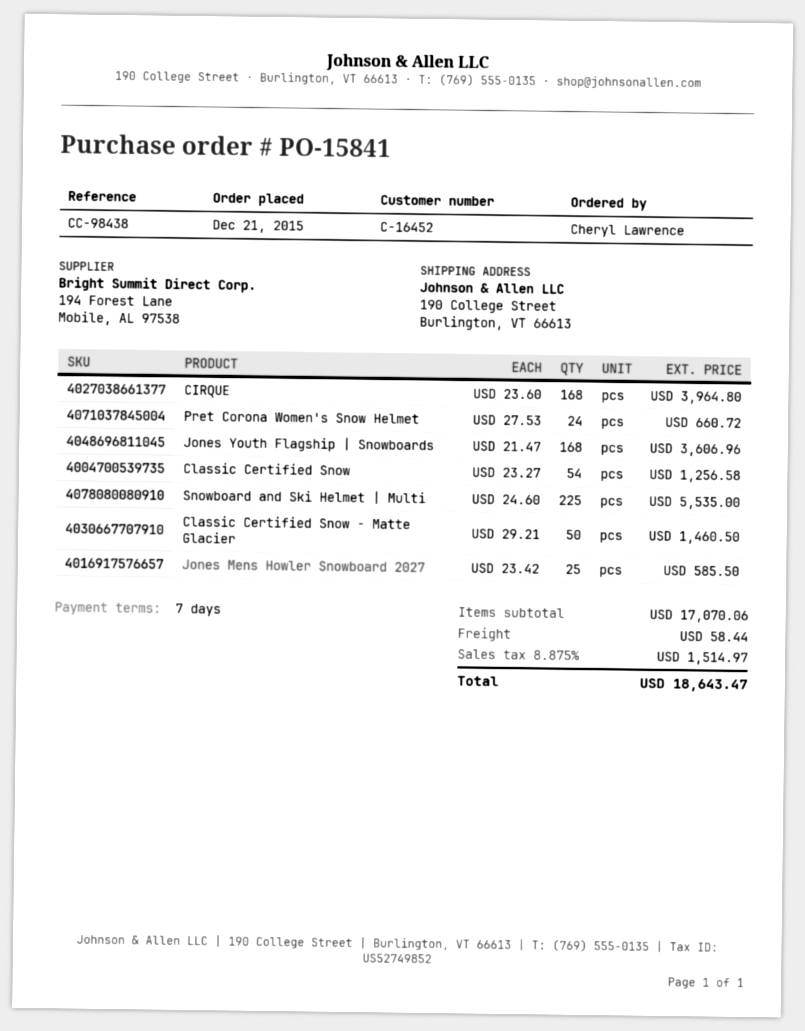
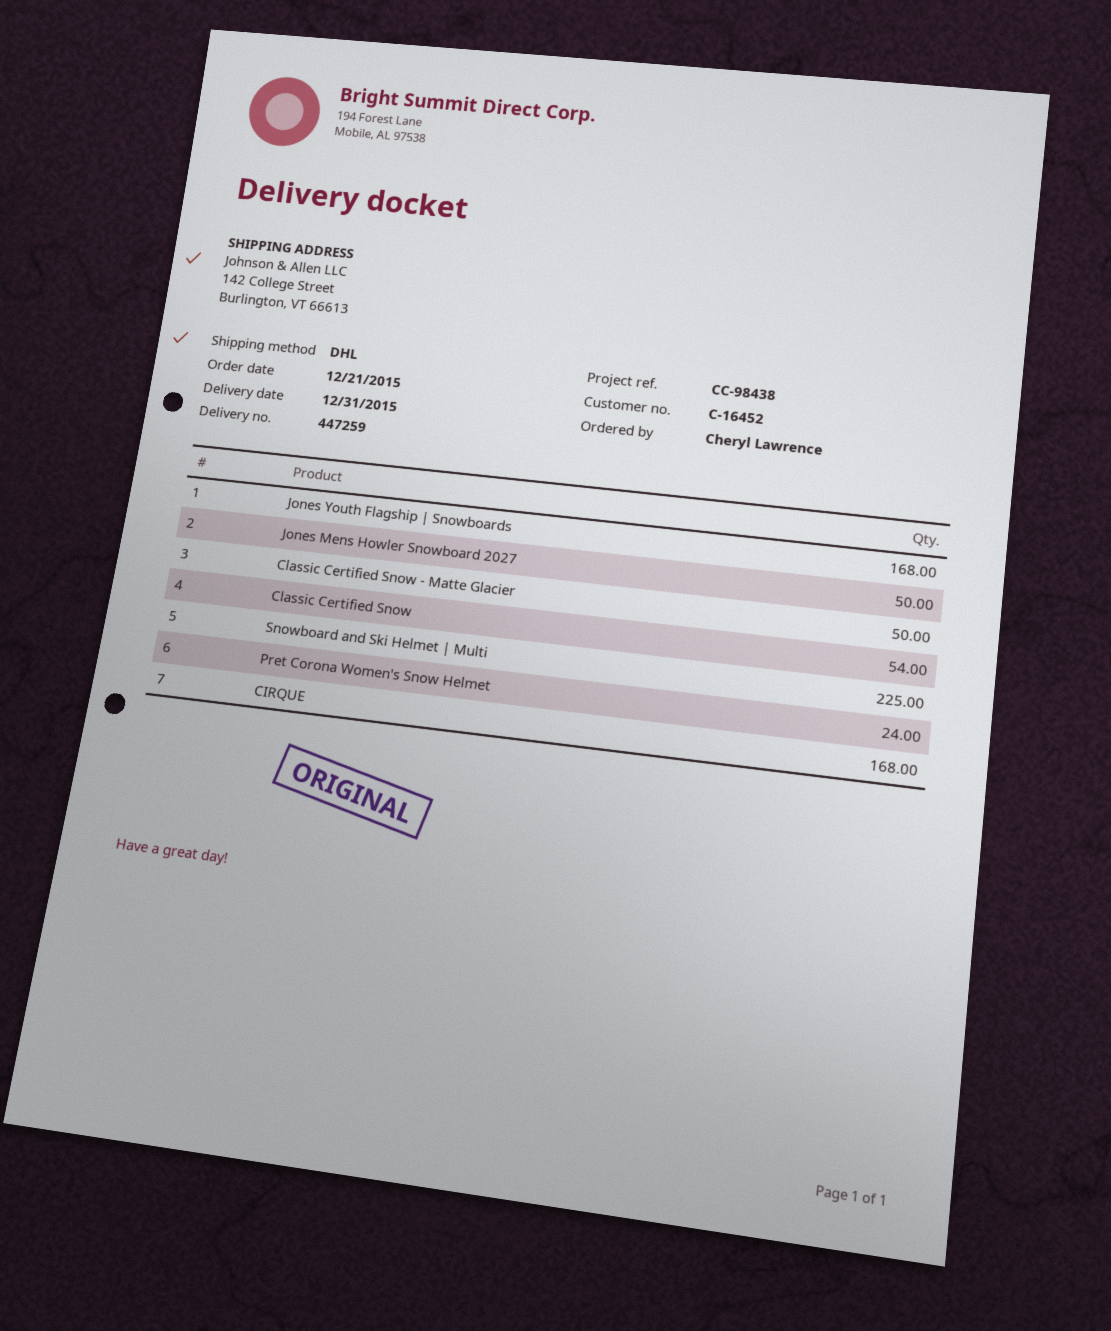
ship to: 190 College Street, Burlington, VT 66613 -> 142 College Street, Burlington, VT 66613
Jones Mens Howler Snowboard 2027: 25 -> 50

